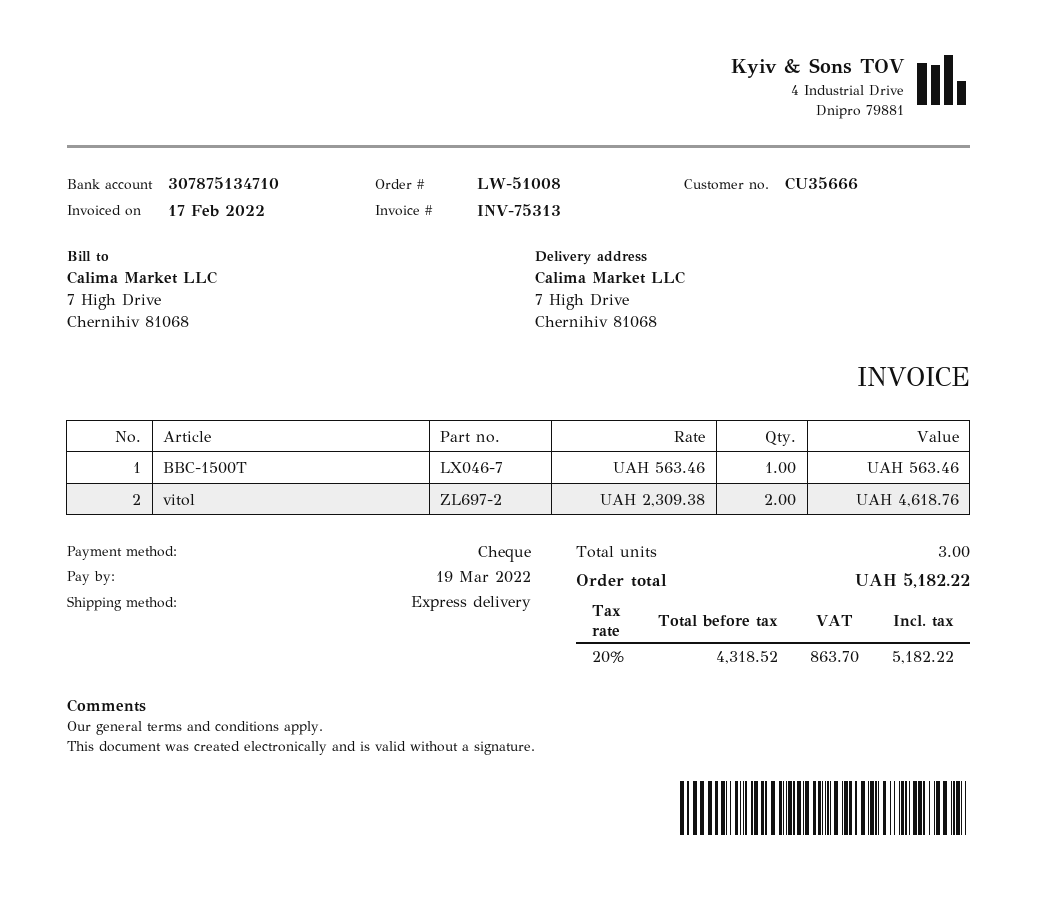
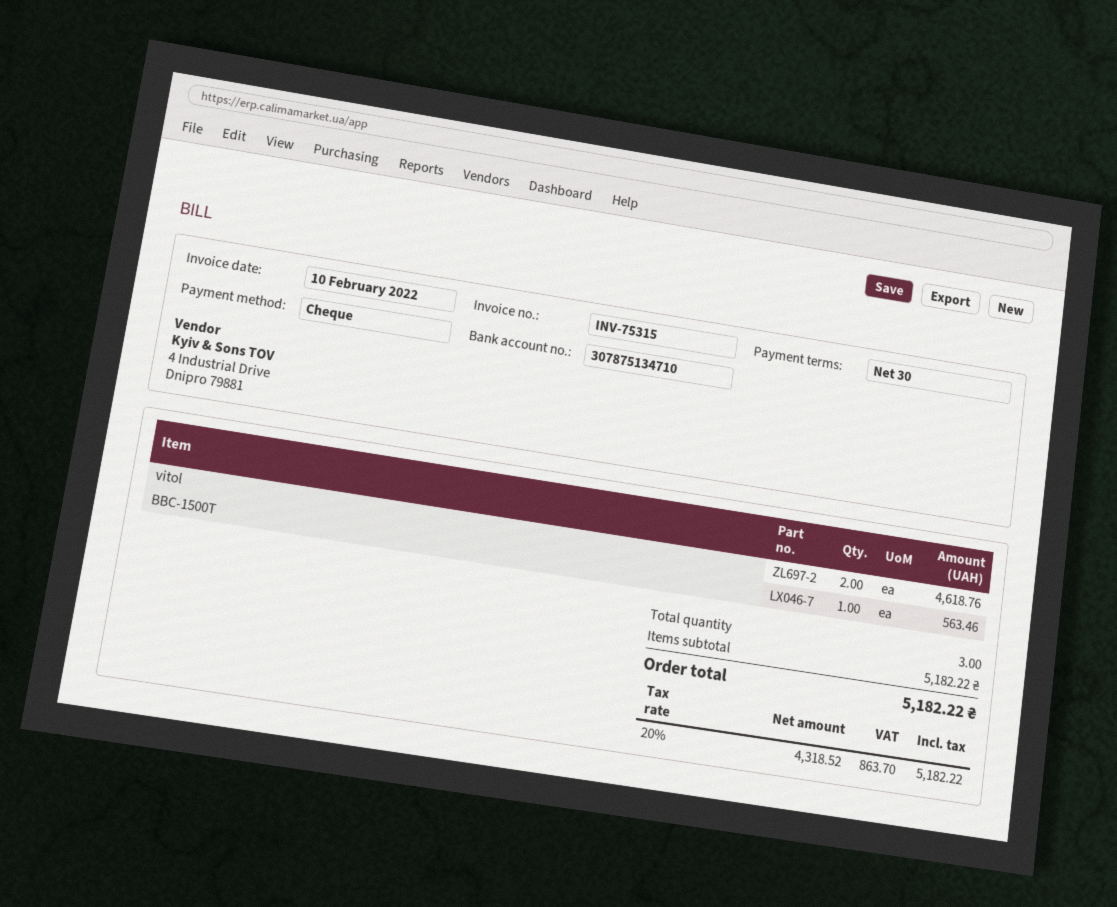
invoice number: INV-75313 -> INV-75315
invoice date: 2022-02-17 -> 2022-02-10

